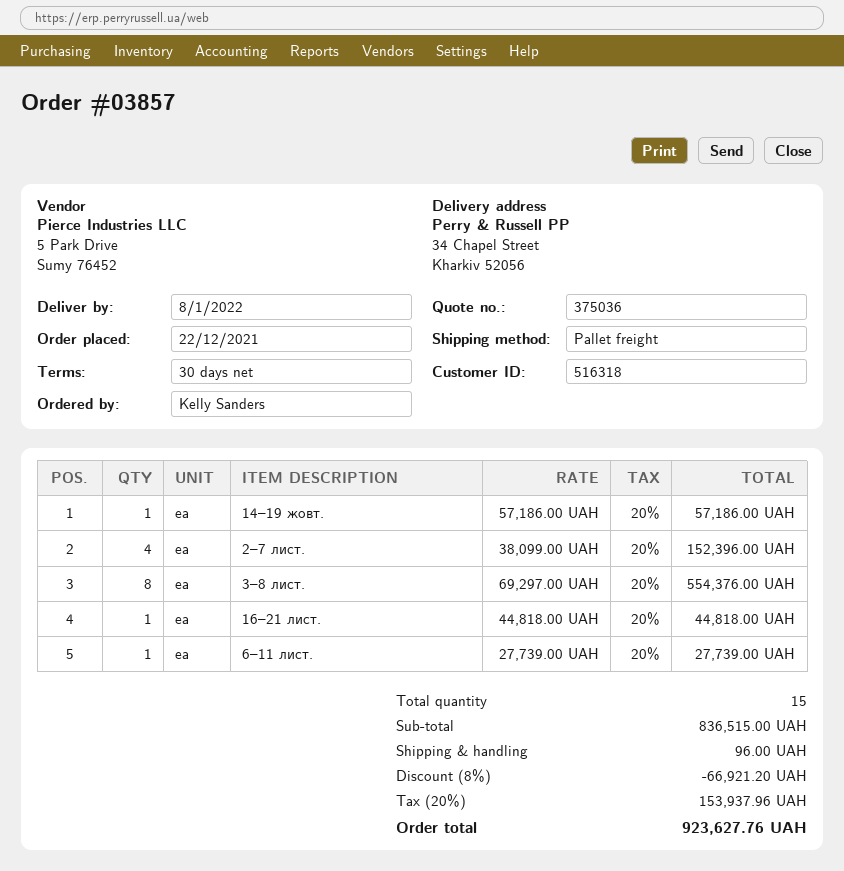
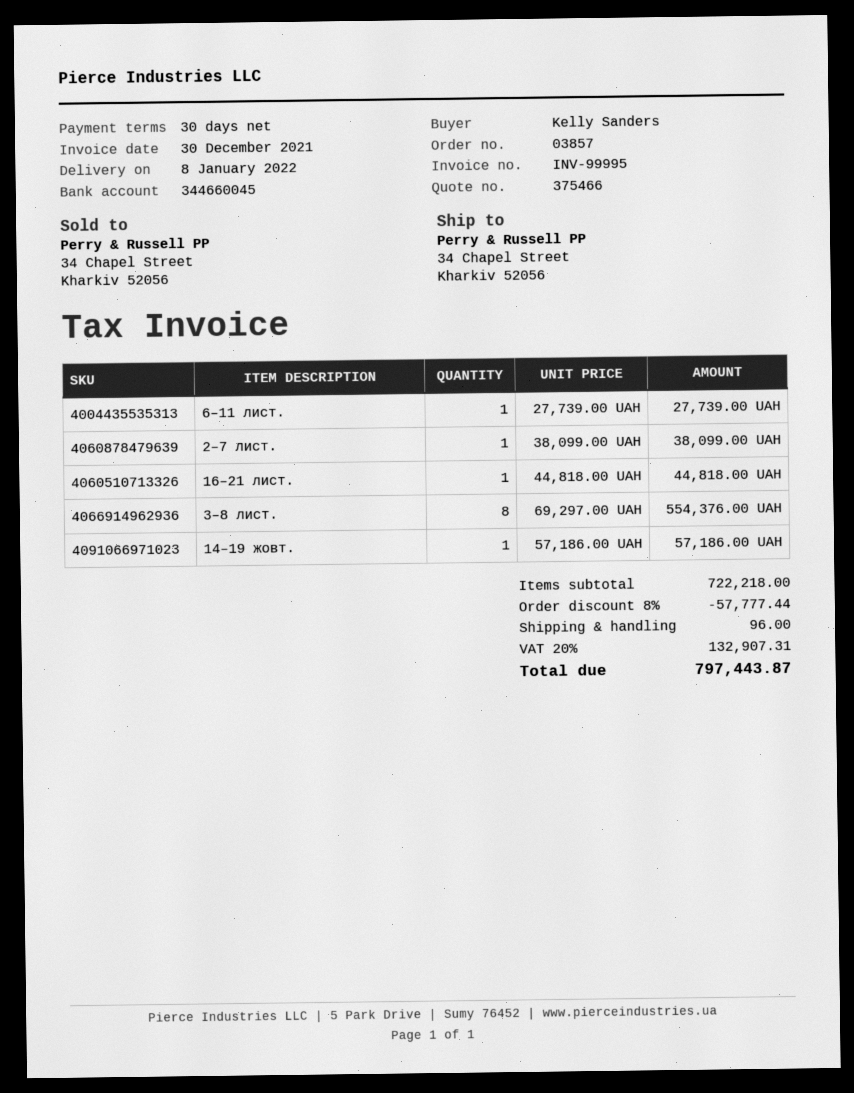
quote number: 375036 -> 375466
2–7 лист.: 4 x 38099.00 = 152396.00 -> 1 x 38099.00 = 38099.00
subtotal: 836515.00 -> 722218.00
discount: 8% = 66921.20 -> 8% = 57777.44
tax: 20% = 153937.96 -> 20% = 132907.31
total: 923627.76 -> 797443.87

